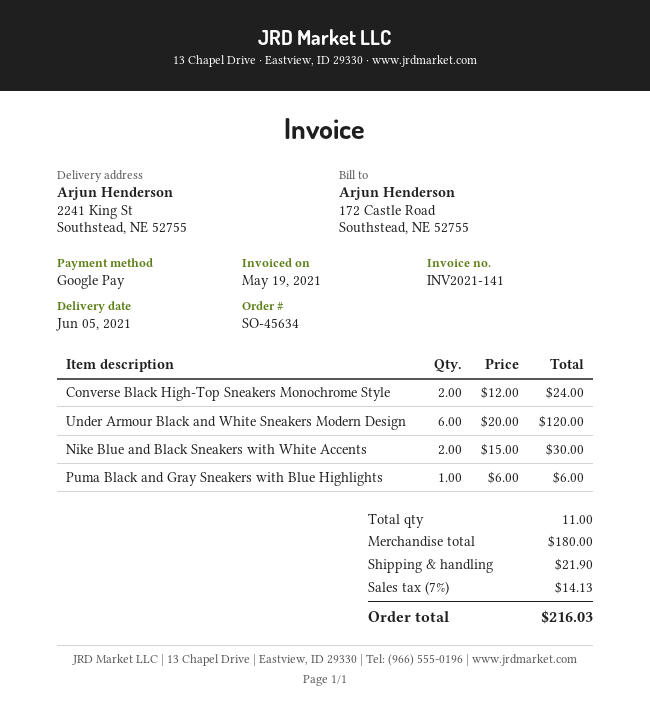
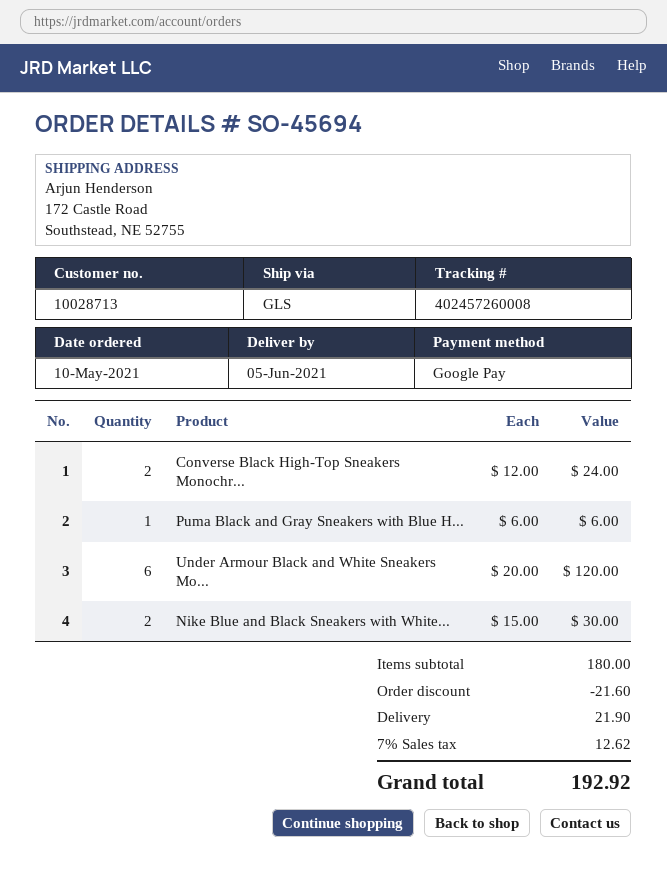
order number: SO-45634 -> SO-45694
ship to: 2241 King St, Southstead, NE 52755 -> 172 Castle Road, Southstead, NE 52755
discount: none -> 21.60
tax: 7% = 14.13 -> 7% = 12.62
total: 216.03 -> 192.92

